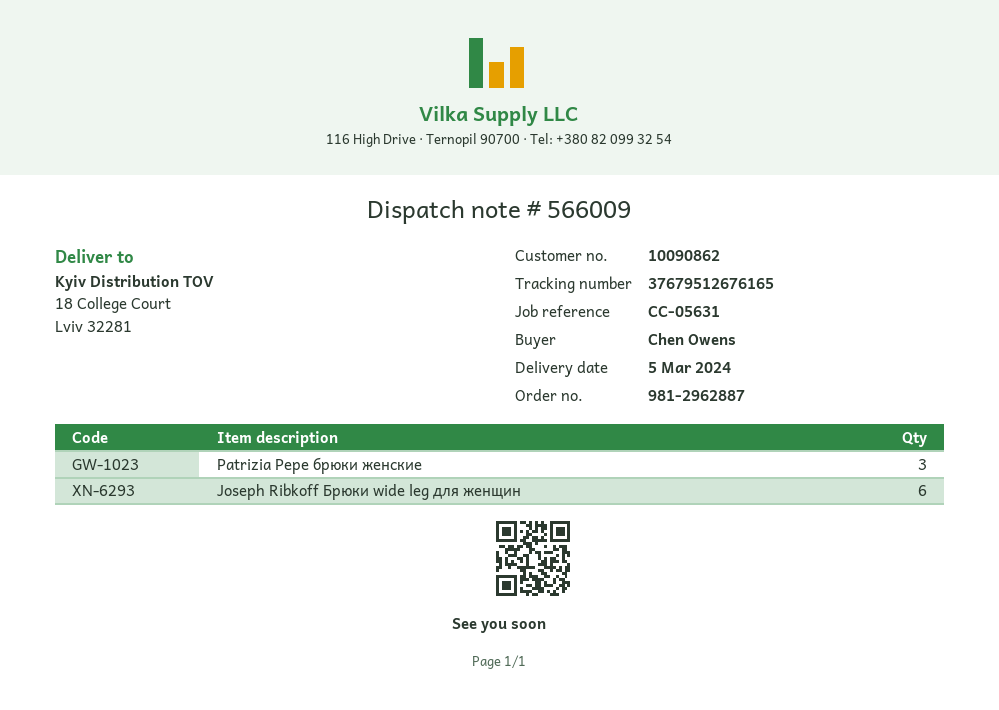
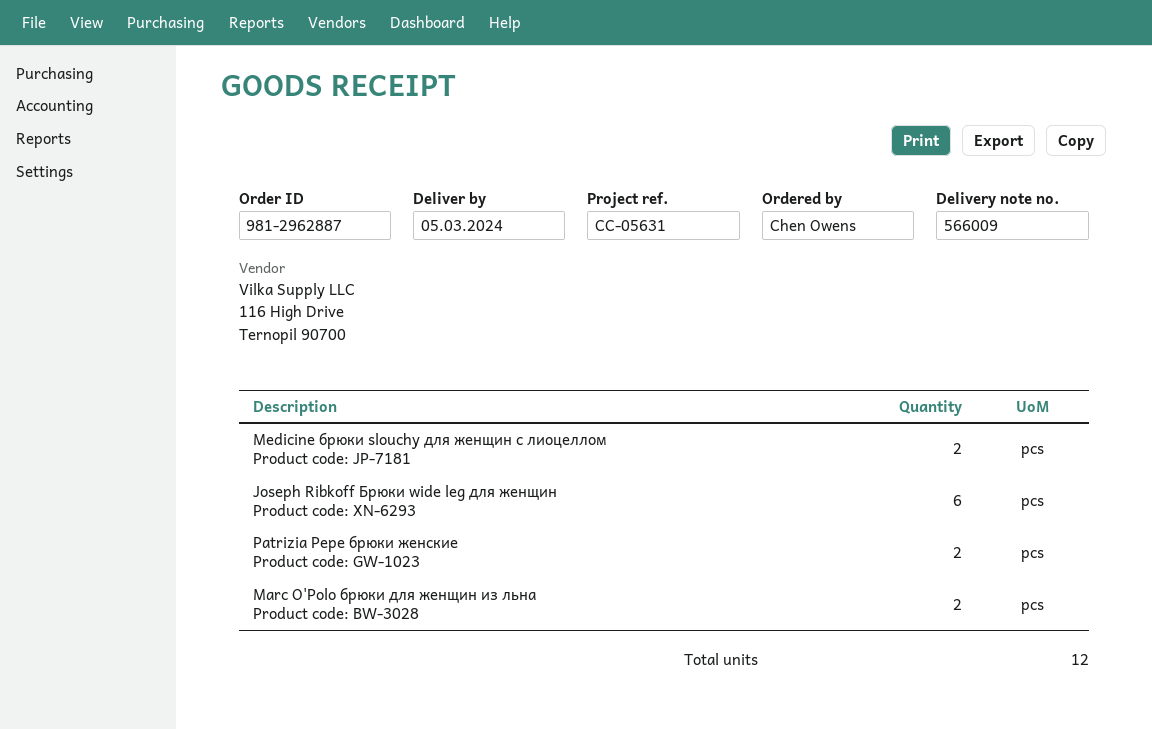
Patrizia Pepe брюки женские: 3 -> 2
Medicine брюки slouchy для женщин с лиоцеллом: none -> 2
Marc O'Polo брюки для женщин из льна: none -> 2

